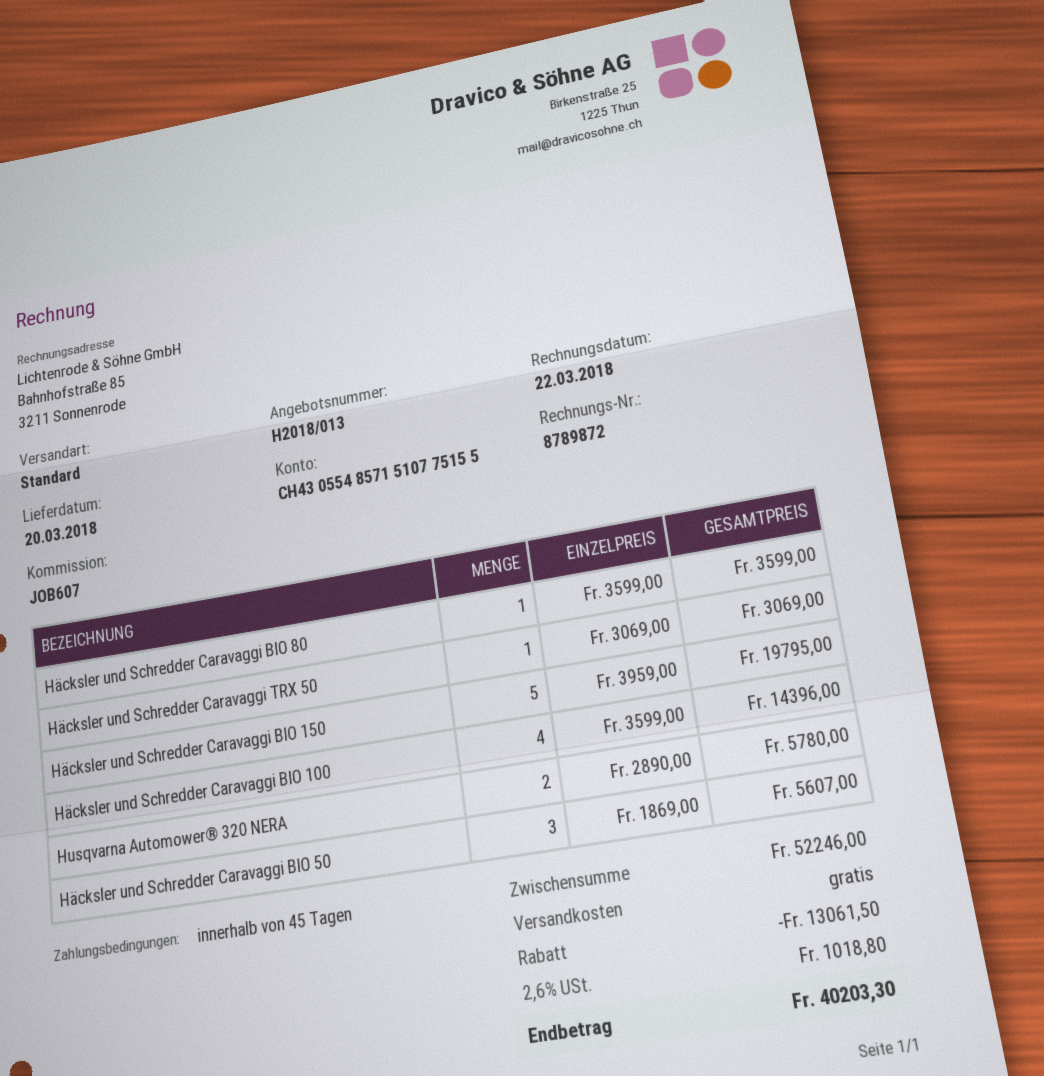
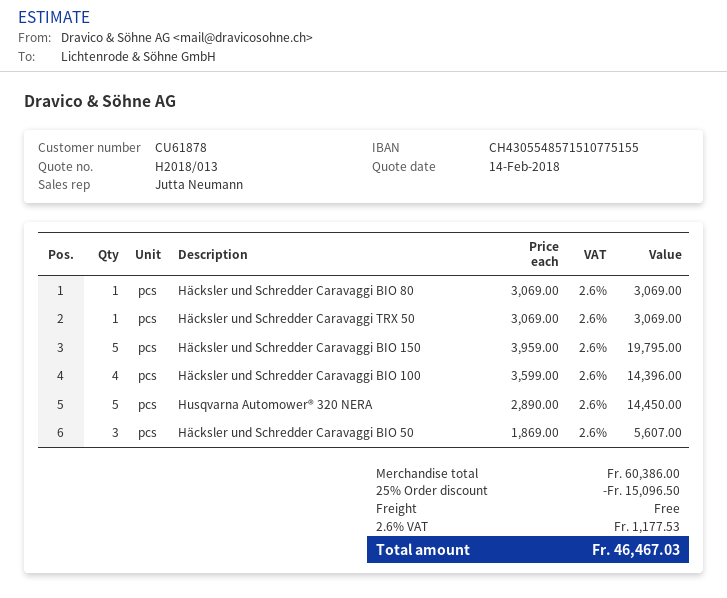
Häcksler und Schredder Caravaggi BIO 80: 1 x 3599.00 = 3599.00 -> 1 x 3069.00 = 3069.00
Husqvarna Automower® 320 NERA: 2 x 2890.00 = 5780.00 -> 5 x 2890.00 = 14450.00
subtotal: 52246.00 -> 60386.00
discount: 13061.50 -> 15096.50
tax: 2.6% = 1018.80 -> 2.6% = 1177.53
total: 40203.30 -> 46467.03

